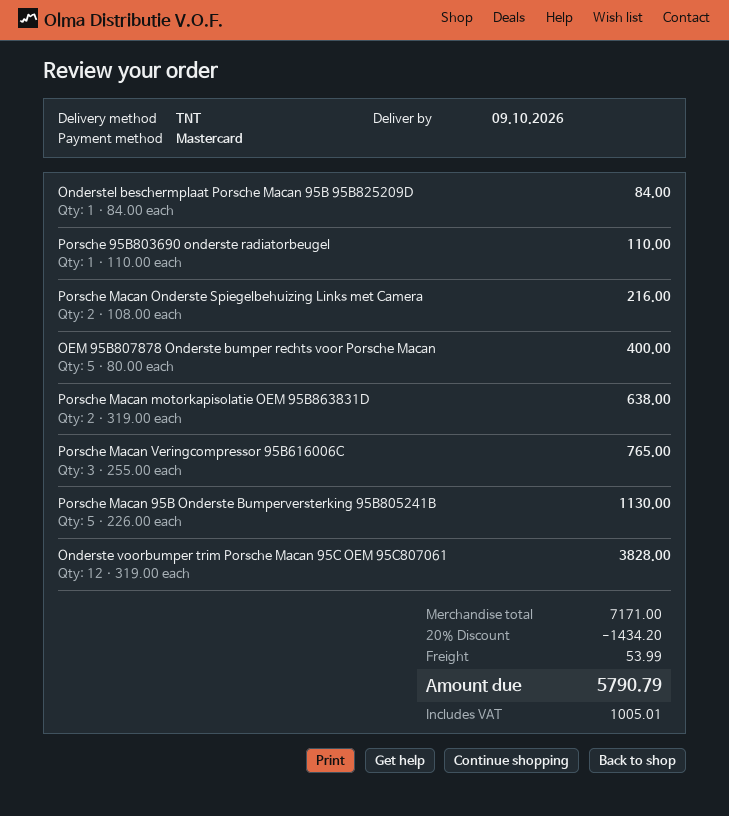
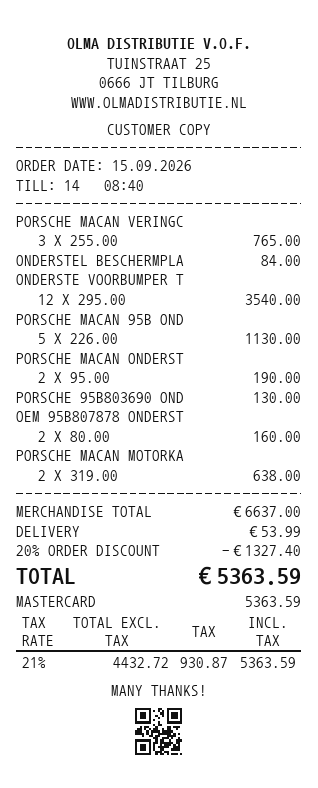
Porsche 95B803690 onderste radiatorbeugel: 1 x 110.00 = 110.00 -> 1 x 130.00 = 130.00
Porsche Macan Onderste Spiegelbehuizing Links met Camera: 2 x 108.00 = 216.00 -> 2 x 95.00 = 190.00
OEM 95B807878 Onderste bumper rechts voor Porsche Macan: 5 x 80.00 = 400.00 -> 2 x 80.00 = 160.00
Onderste voorbumper trim Porsche Macan 95C OEM 95C807061: 12 x 319.00 = 3828.00 -> 12 x 295.00 = 3540.00
subtotal: 7171.00 -> 6637.00
discount: 20% = 1434.20 -> 20% = 1327.40
tax: 1005.01 -> 930.87
total: 5790.79 -> 5363.59

